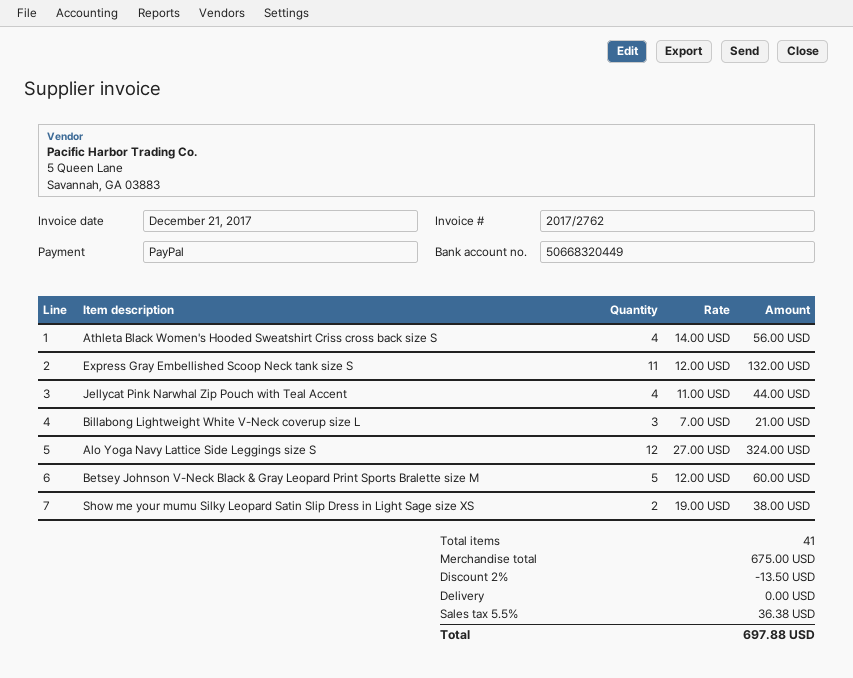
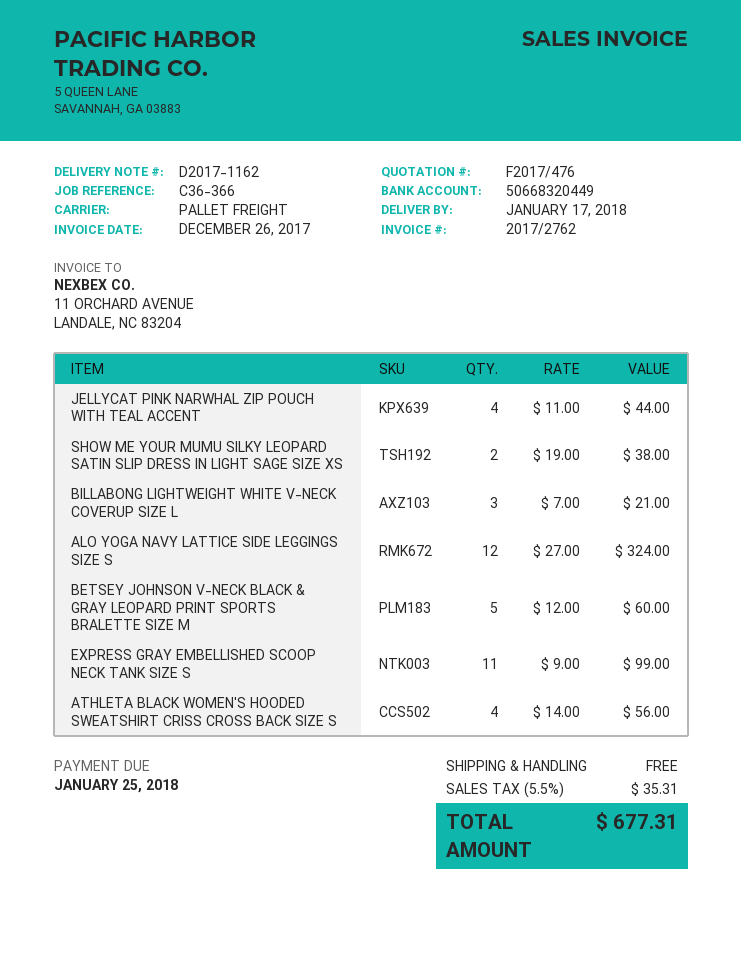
invoice date: 2017-12-21 -> 2017-12-26
Express Gray Embellished Scoop Neck tank size S: 11 x 12.00 = 132.00 -> 11 x 9.00 = 99.00
discount: 2% = 13.50 -> none
tax: 5.5% = 36.38 -> 5.5% = 35.31
total: 697.88 -> 677.31

